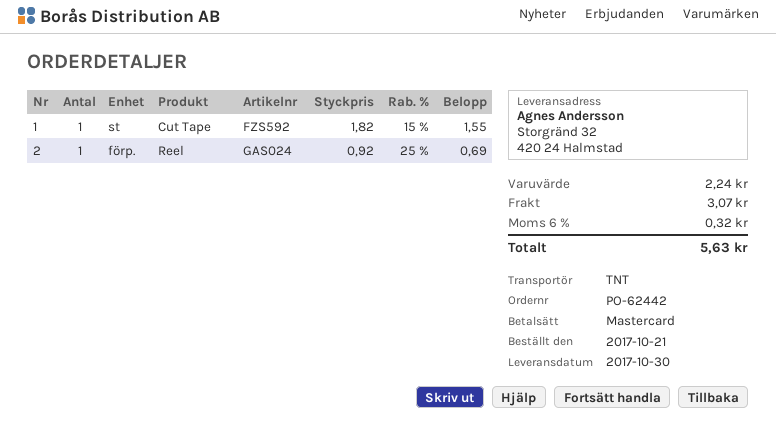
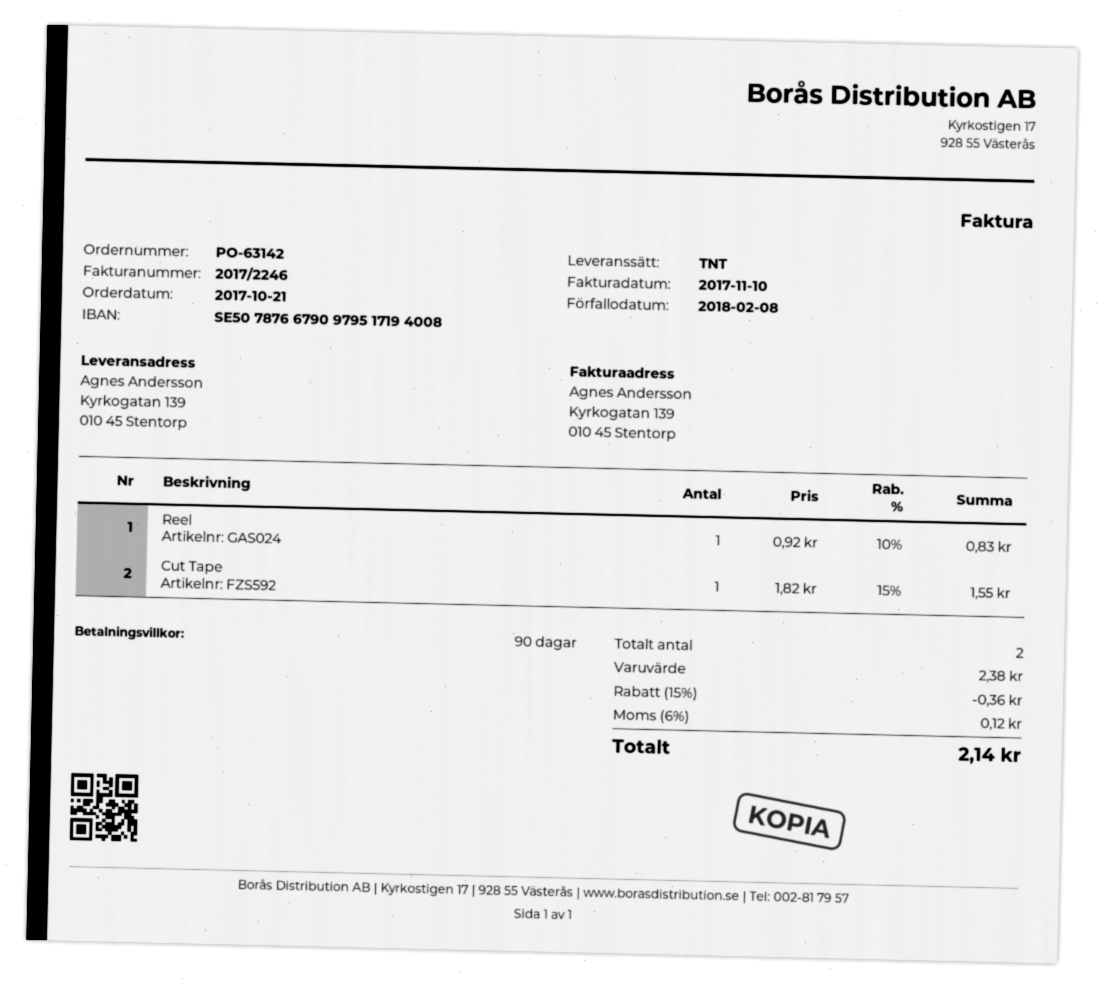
order number: PO-62442 -> PO-63142
ship to: Storgränd 32, 420 24 Halmstad -> Kyrkogatan 139, 010 45 Stentorp
Reel: 1 x 0.92 - 25% = 0.69 -> 1 x 0.92 - 10% = 0.83
subtotal: 2.24 -> 2.38
discount: none -> 15% = 0.36
shipping: 3.07 -> none
tax: 6% = 0.32 -> 6% = 0.12
total: 5.63 -> 2.14

